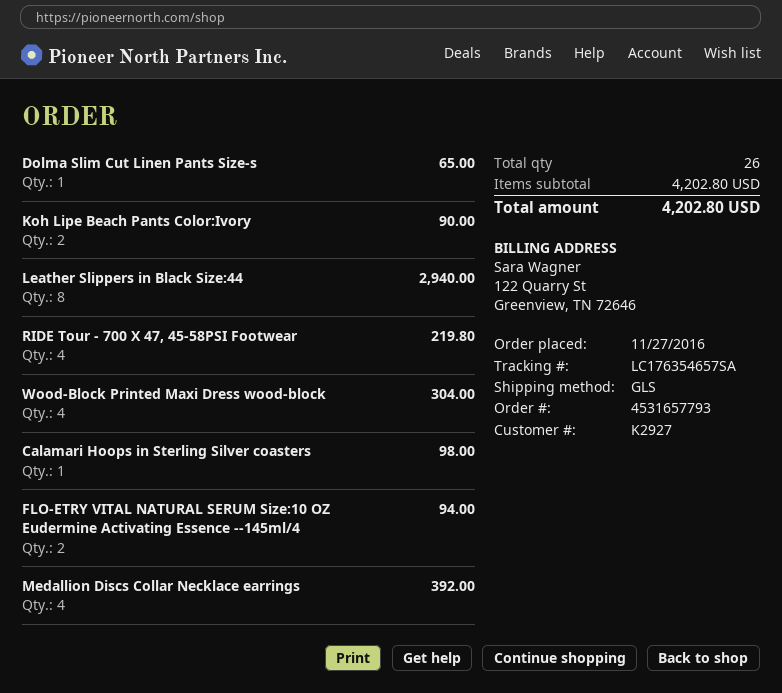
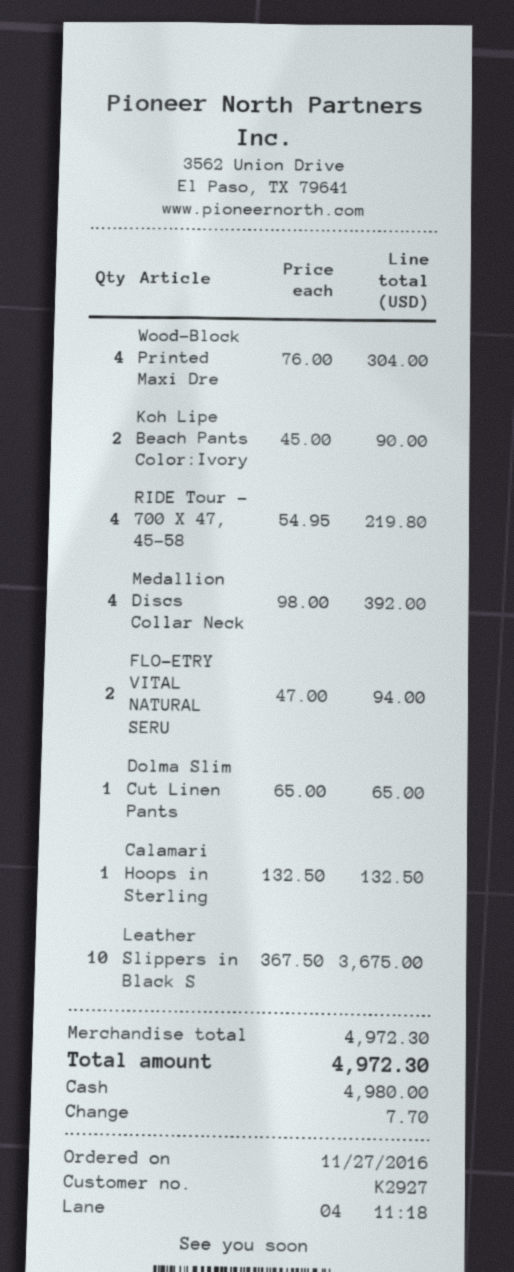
Leather Slippers in Black Size:44: 8 for 2940.00 -> 10 for 3675.00
Calamari Hoops in Sterling Silver coasters: 1 for 98.00 -> 1 for 132.50
subtotal: 4202.80 -> 4972.30
total: 4202.80 -> 4972.30

